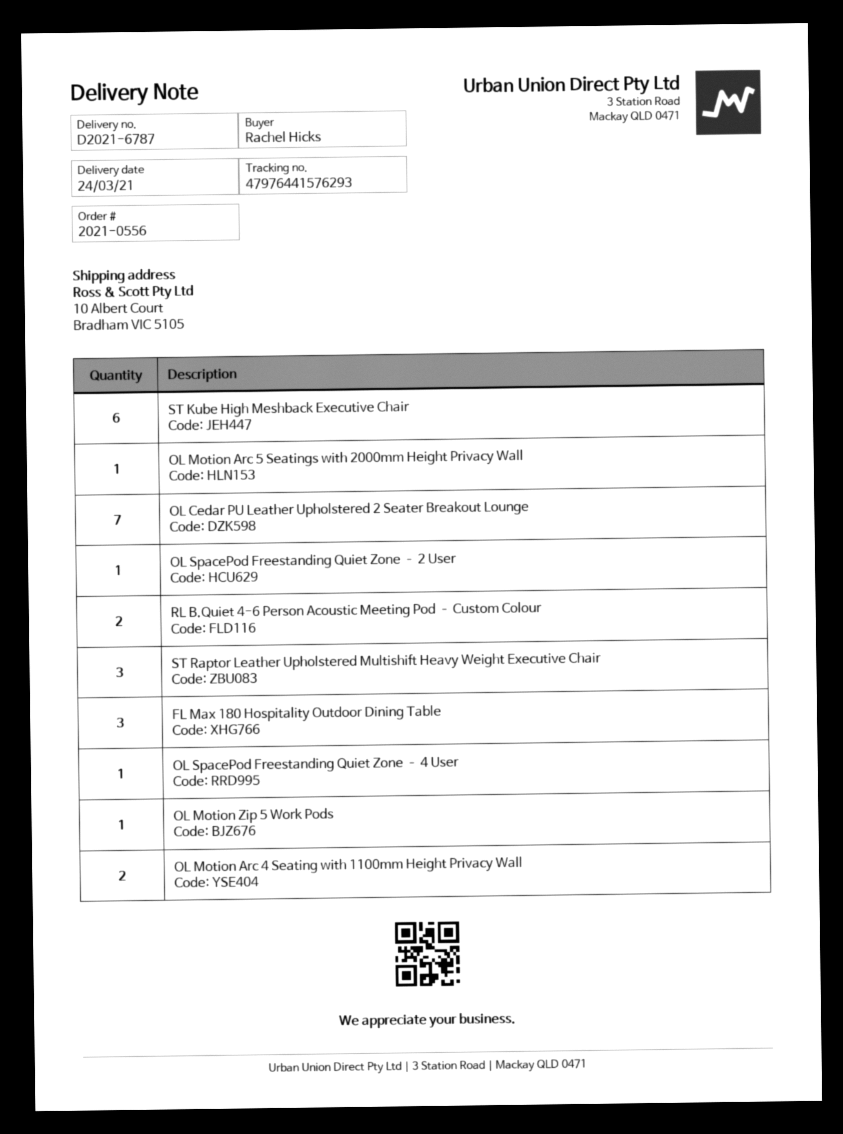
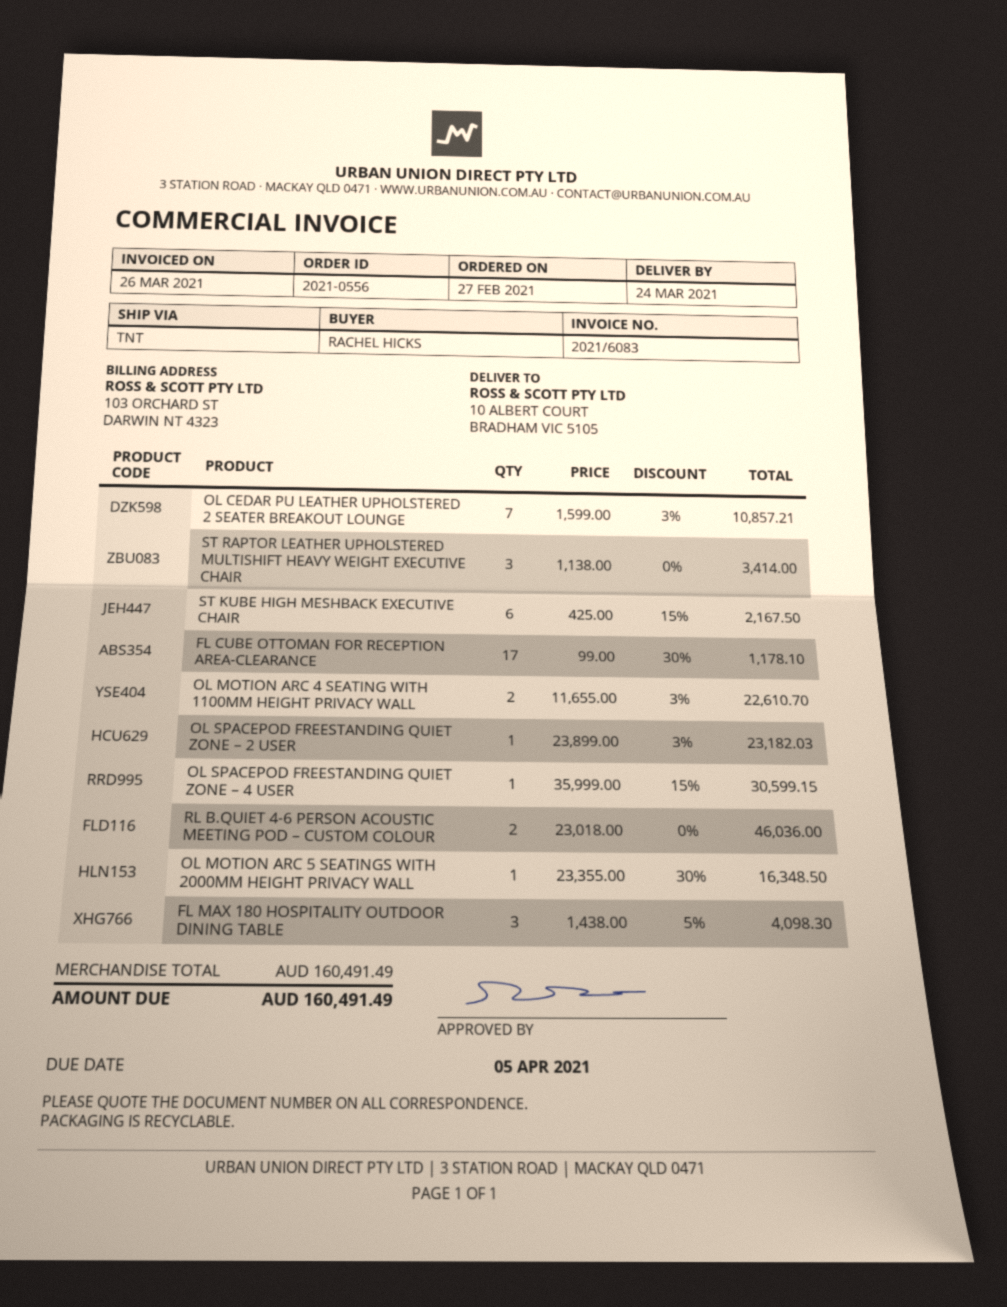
OL Motion Zip 5 Work Pods: 1 -> none
FL CUBE OTTOMAN FOR RECEPTION AREA-CLEARANCE: none -> 17

